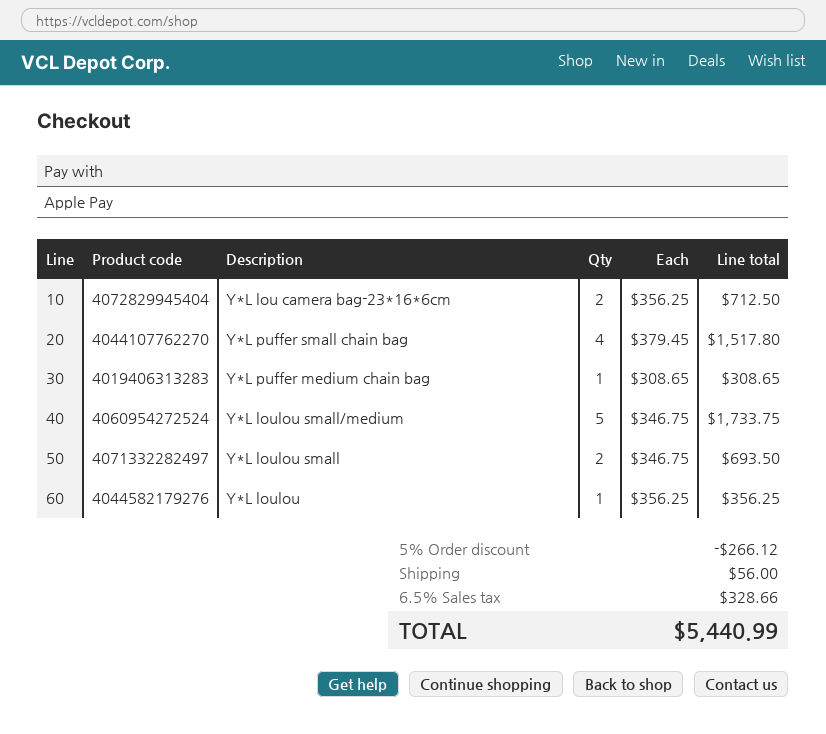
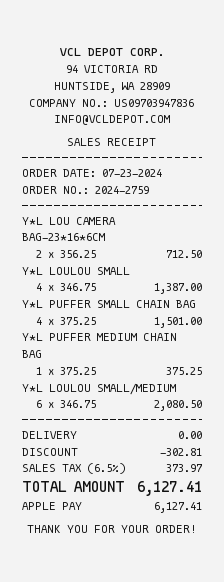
Y*L puffer small chain bag: 4 x 379.45 = 1517.80 -> 4 x 375.25 = 1501.00
Y*L puffer medium chain bag: 1 x 308.65 = 308.65 -> 1 x 375.25 = 375.25
Y*L loulou small/medium: 5 x 346.75 = 1733.75 -> 6 x 346.75 = 2080.50
Y*L loulou small: 2 x 346.75 = 693.50 -> 4 x 346.75 = 1387.00
Y*L loulou: 1 x 356.25 = 356.25 -> none
discount: 266.12 -> 302.81
shipping: 56.00 -> 0.00
tax: 6.5% = 328.66 -> 6.5% = 373.97
total: 5440.99 -> 6127.41

